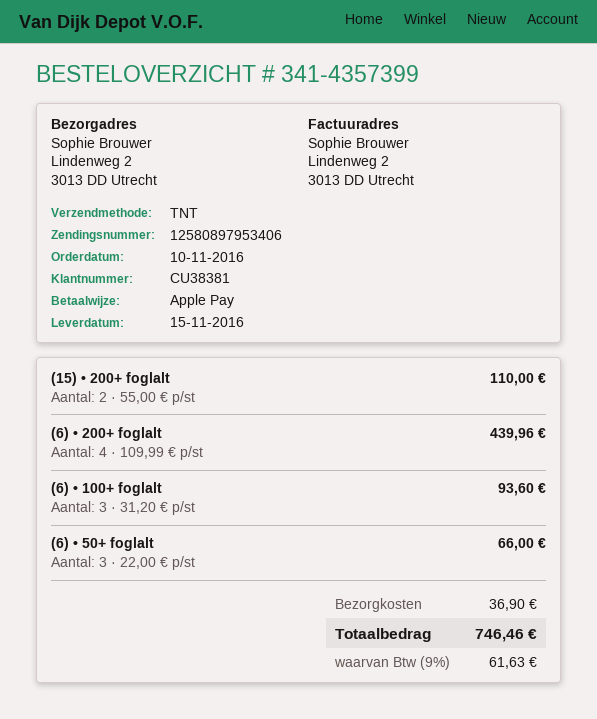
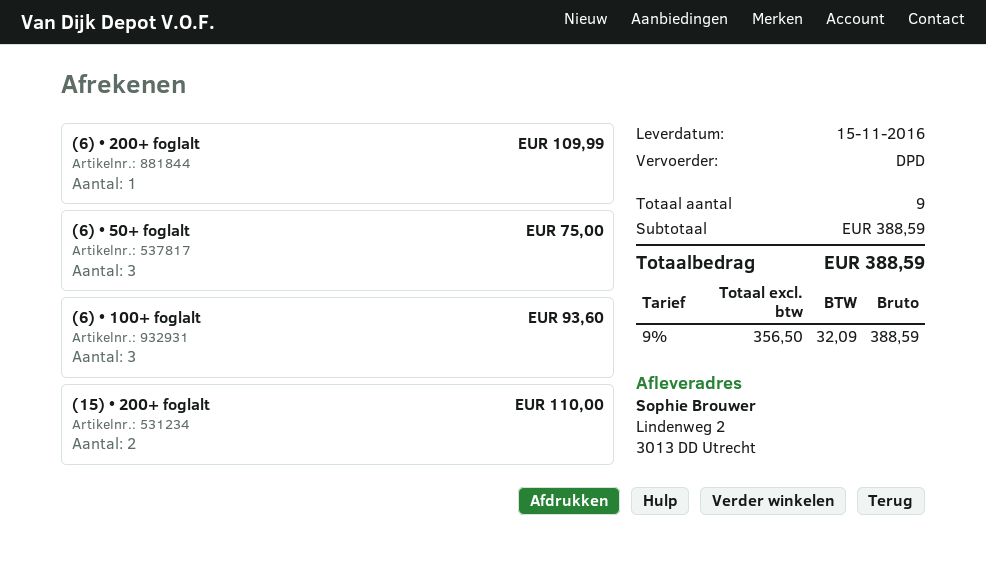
shipping method: TNT -> DPD
(6) • 200+ foglalt: 4 for 439.96 -> 1 for 109.99
(6) • 50+ foglalt: 3 for 66.00 -> 3 for 75.00
shipping: 36.90 -> none
tax: 9% = 61.63 -> 9% = 32.09
total: 746.46 -> 388.59

